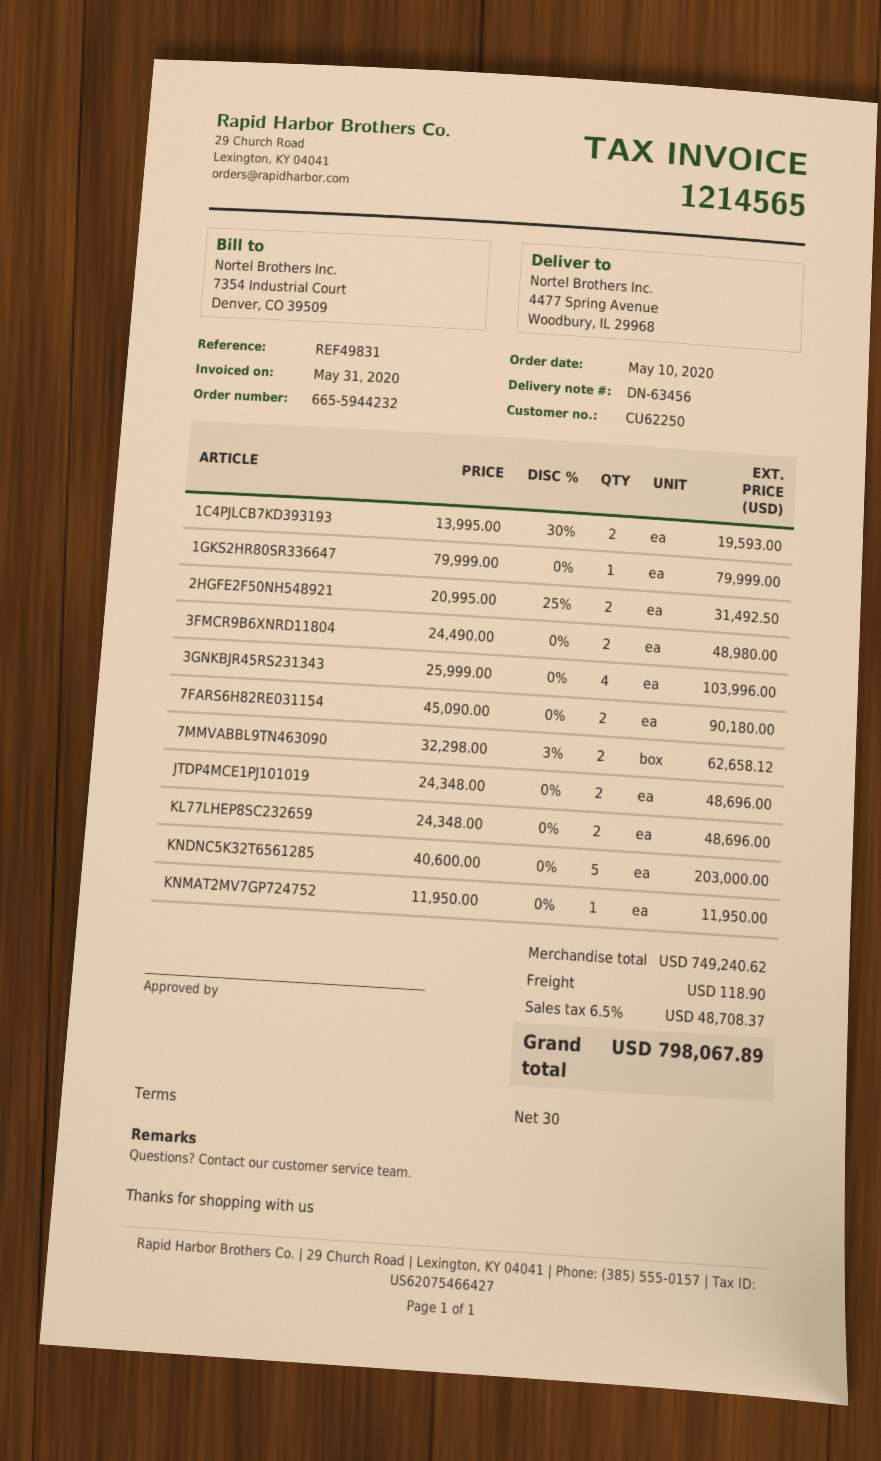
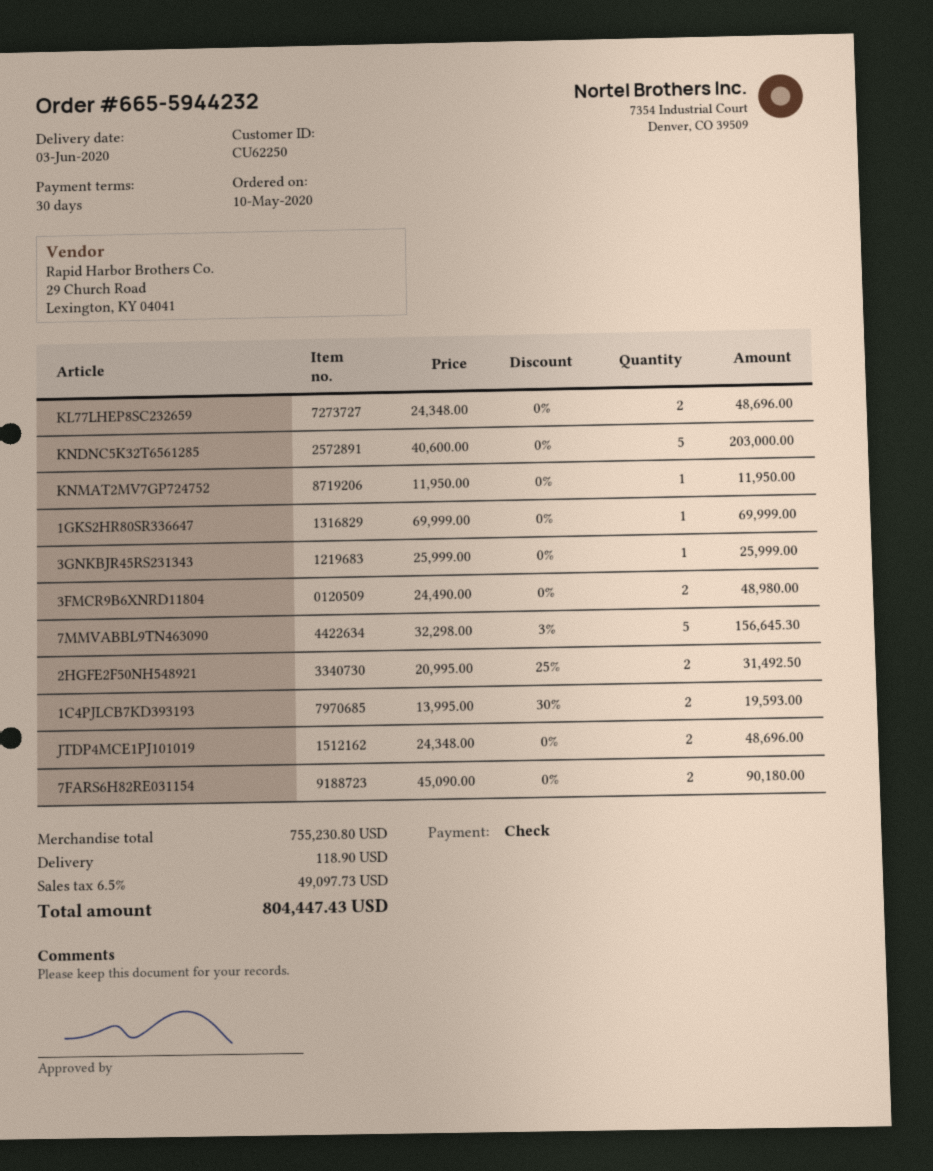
1GKS2HR80SR336647: 1 x 79999.00 = 79999.00 -> 1 x 69999.00 = 69999.00
3GNKBJR45RS231343: 4 x 25999.00 = 103996.00 -> 1 x 25999.00 = 25999.00
7MMVABBL9TN463090: 2 x 32298.00 - 3% = 62658.12 -> 5 x 32298.00 - 3% = 156645.30
subtotal: 749240.62 -> 755230.80
tax: 6.5% = 48708.37 -> 6.5% = 49097.73
total: 798067.89 -> 804447.43

